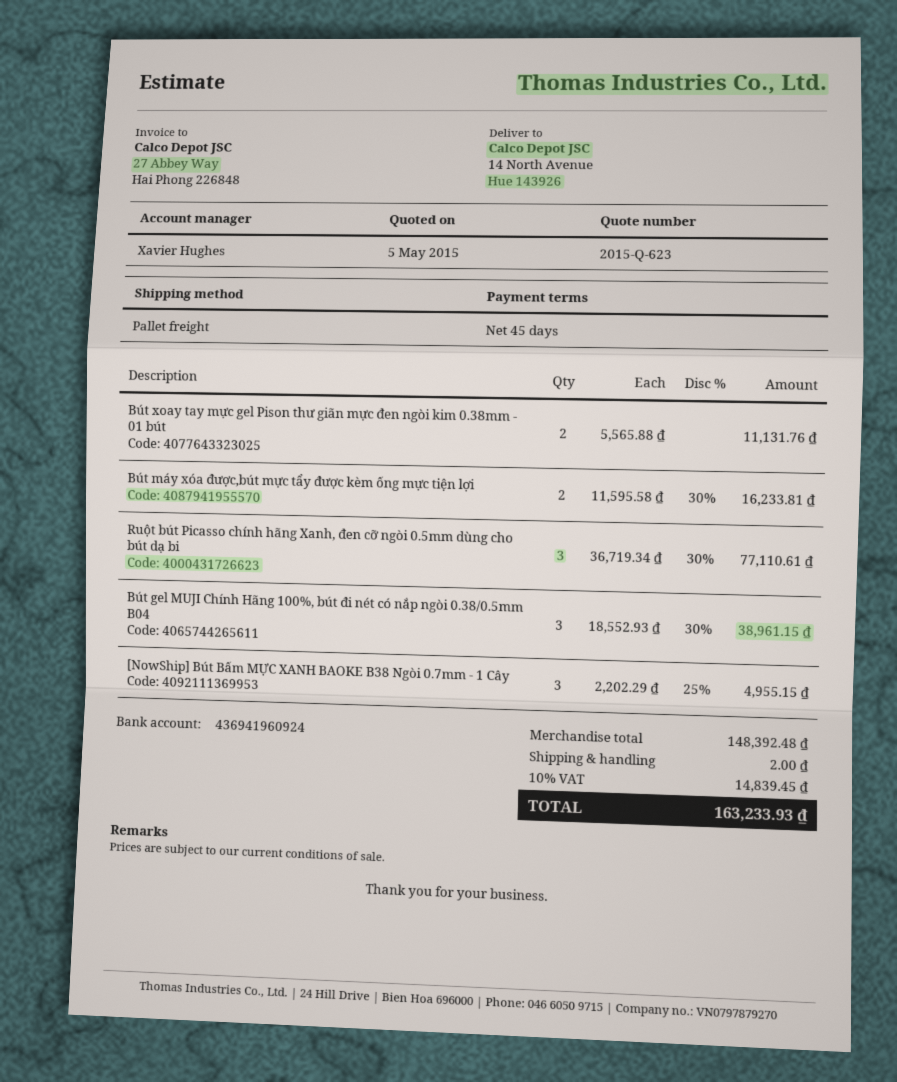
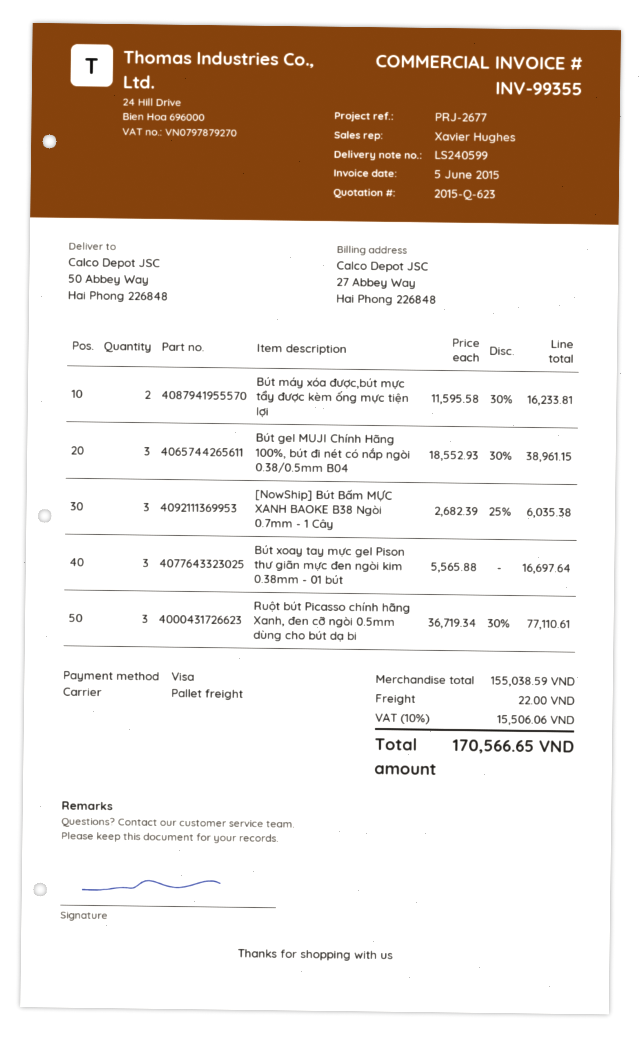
ship to: 14 North Avenue, Hue 143926 -> 50 Abbey Way, Hai Phong 226848
Bút xoay tay mực gel Pison thư giãn mực đen ngòi kim 0.38mm - 01 bút: 2 x 5565.88 = 11131.76 -> 3 x 5565.88 = 16697.64
[NowShip] Bút Bấm MỰC XANH BAOKE B38 Ngòi 0.7mm - 1 Cây: 3 x 2202.29 - 25% = 4955.15 -> 3 x 2682.39 - 25% = 6035.38
subtotal: 148392.48 -> 155038.59
shipping: 2.00 -> 22.00
tax: 10% = 14839.45 -> 10% = 15506.06
total: 163233.93 -> 170566.65

